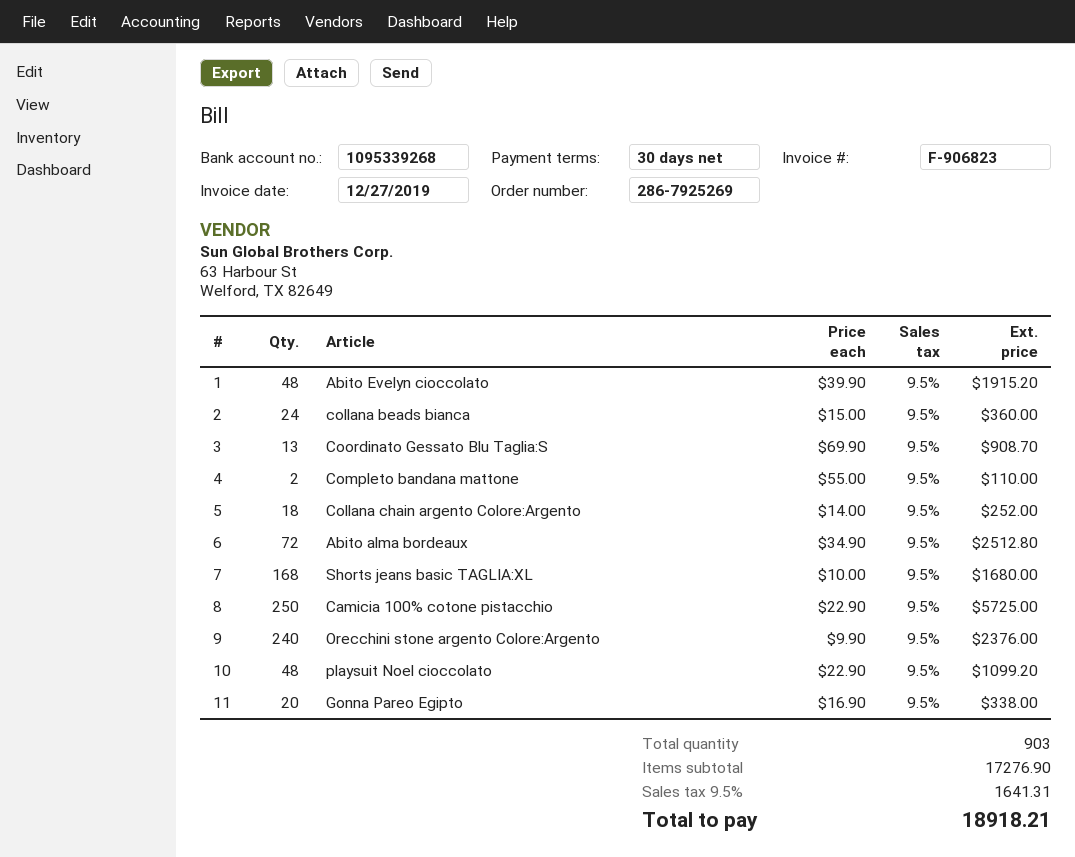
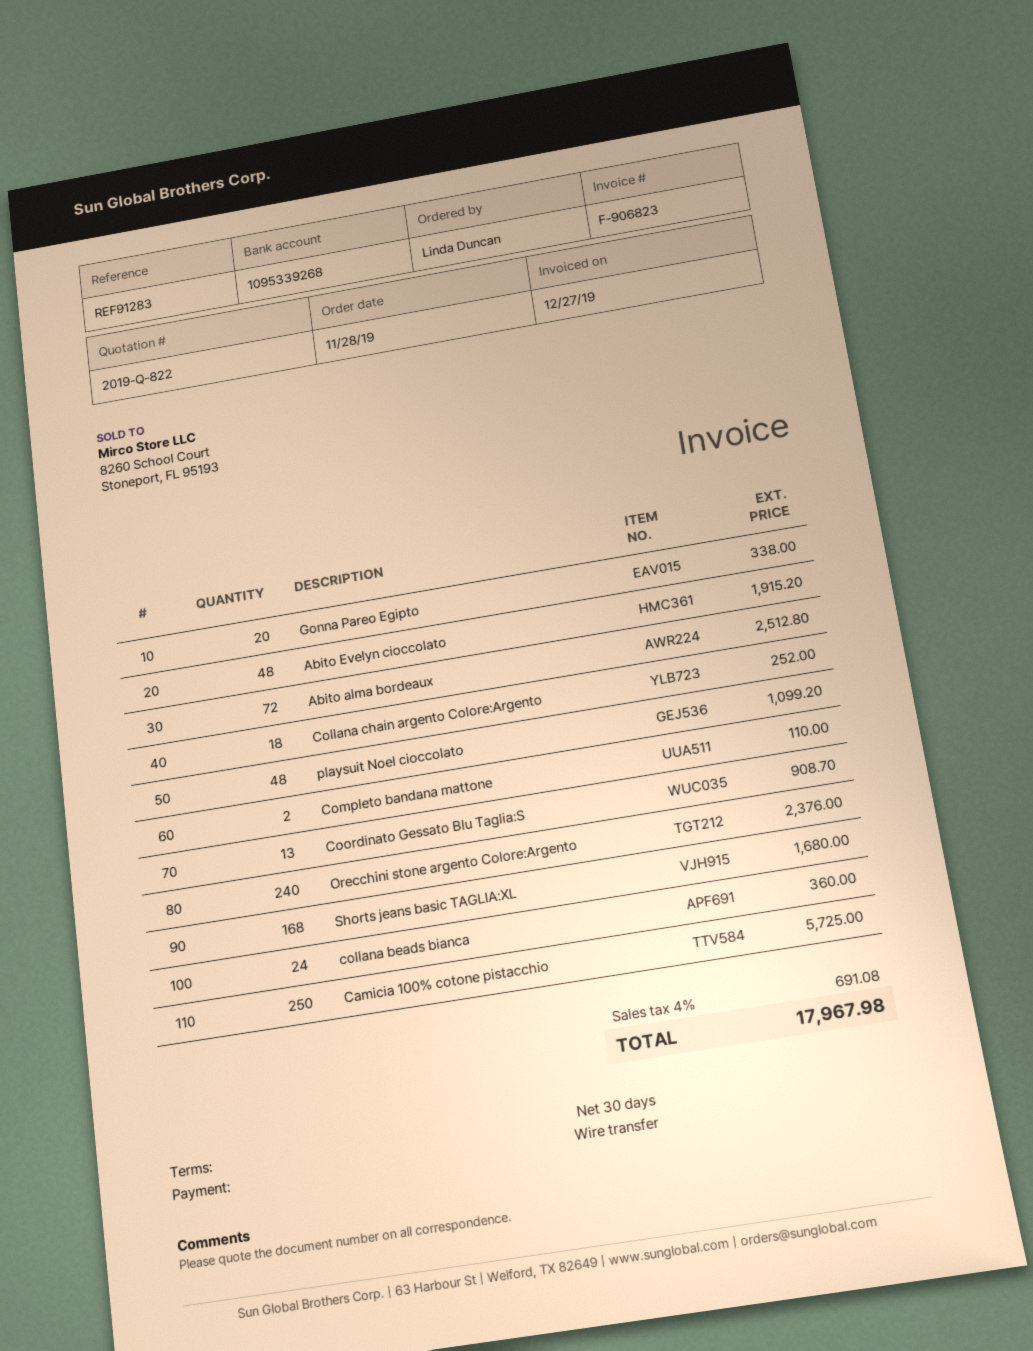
tax: 9.5% = 1641.31 -> 4% = 691.08
total: 18918.21 -> 17967.98

